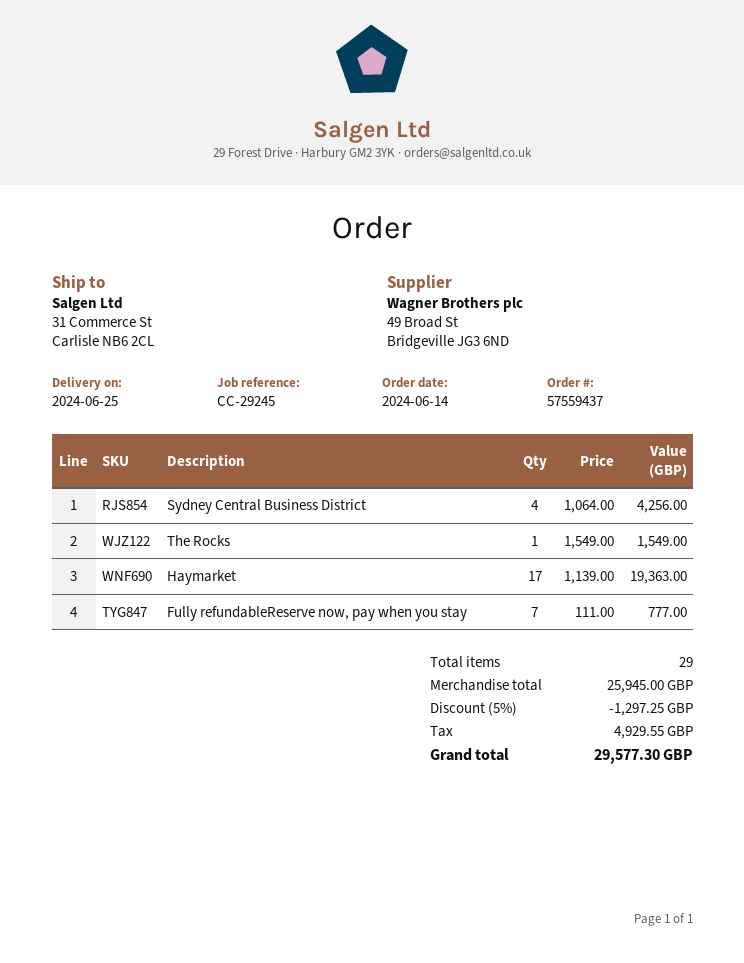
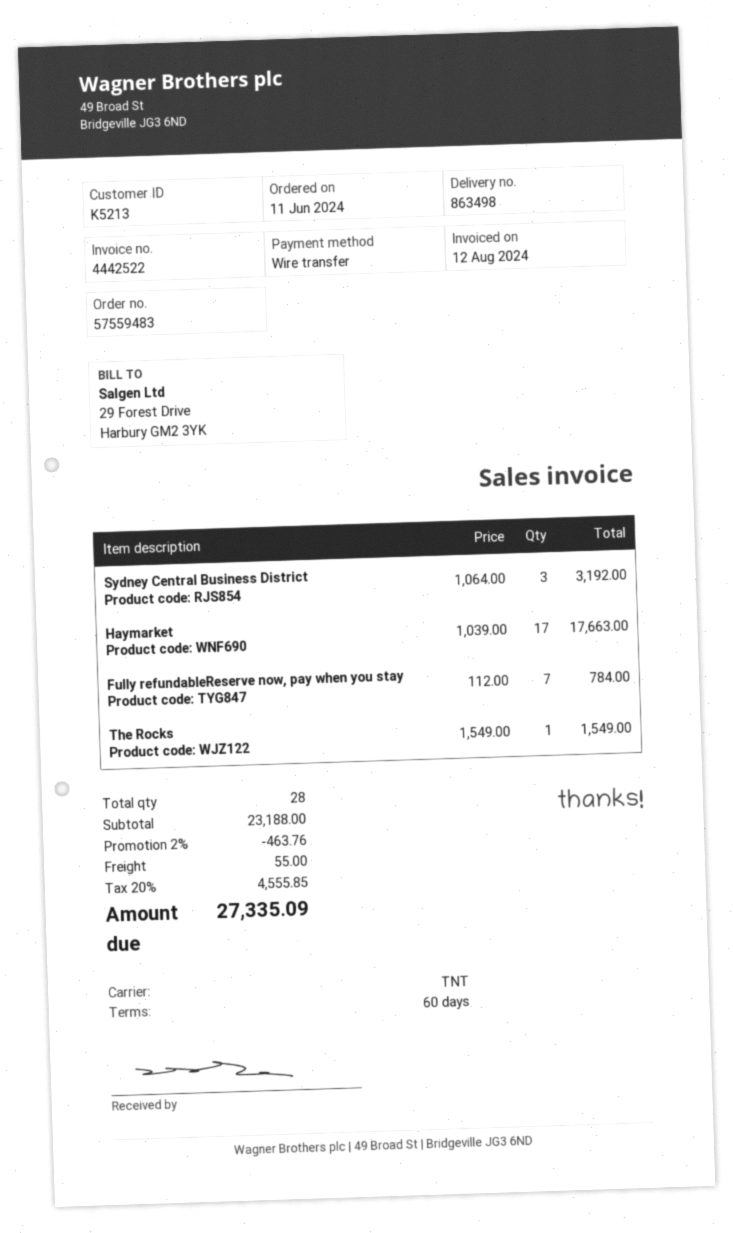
order number: 57559437 -> 57559483
order date: 2024-06-14 -> 2024-06-11
Sydney Central Business District: 4 x 1064.00 = 4256.00 -> 3 x 1064.00 = 3192.00
Haymarket: 17 x 1139.00 = 19363.00 -> 17 x 1039.00 = 17663.00
Fully refundableReserve now, pay when you stay: 7 x 111.00 = 777.00 -> 7 x 112.00 = 784.00
total quantity: 29 -> 28
subtotal: 25945.00 -> 23188.00
discount: 5% = 1297.25 -> 2% = 463.76
shipping: none -> 55.00
tax: 4929.55 -> 4555.85
total: 29577.30 -> 27335.09

